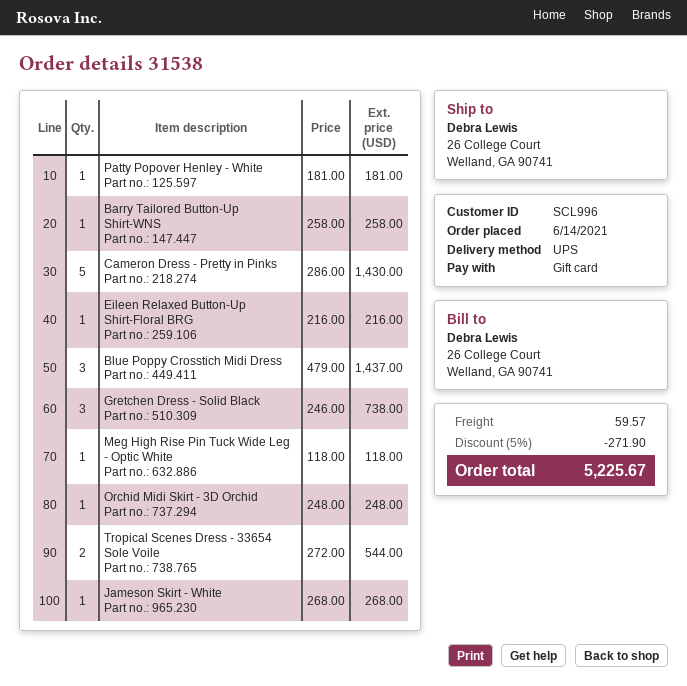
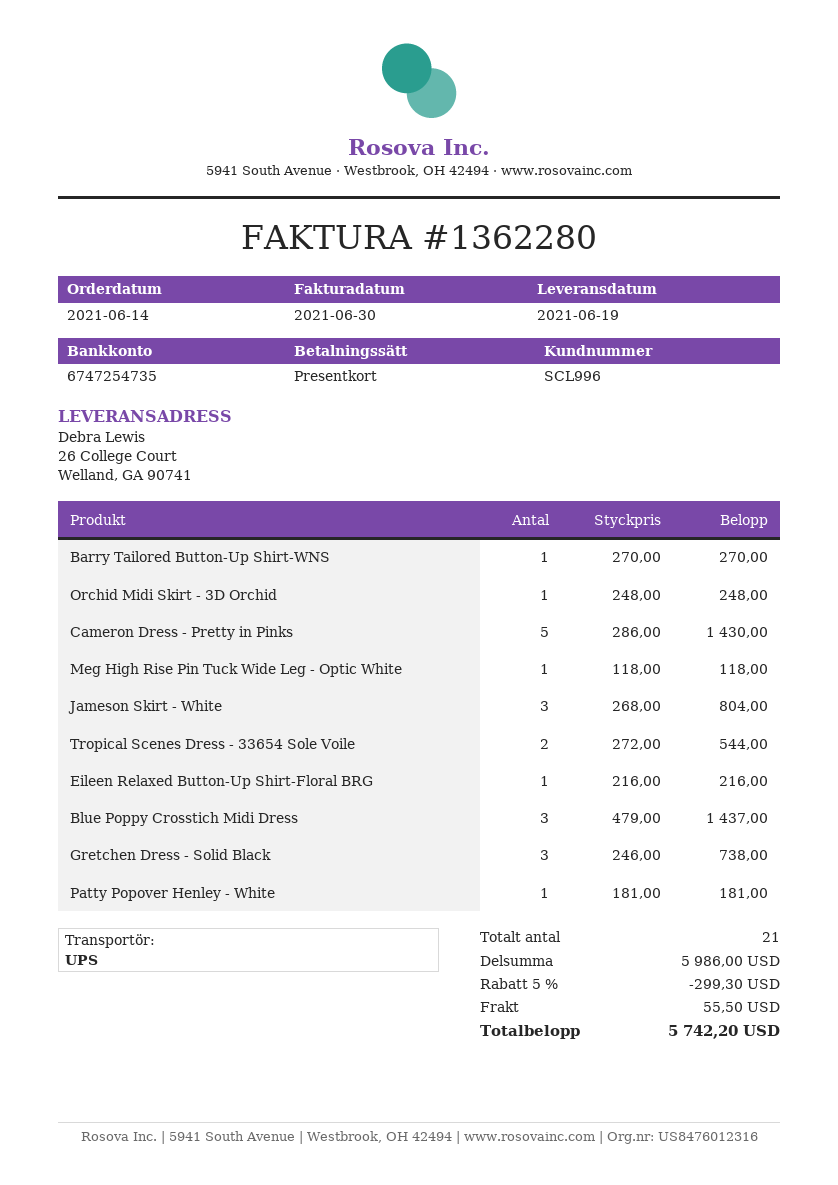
Barry Tailored Button-Up Shirt-WNS: 1 x 258.00 = 258.00 -> 1 x 270.00 = 270.00
Jameson Skirt - White: 1 x 268.00 = 268.00 -> 3 x 268.00 = 804.00
discount: 5% = 271.90 -> 5% = 299.30
shipping: 59.57 -> 55.50
total: 5225.67 -> 5742.20

